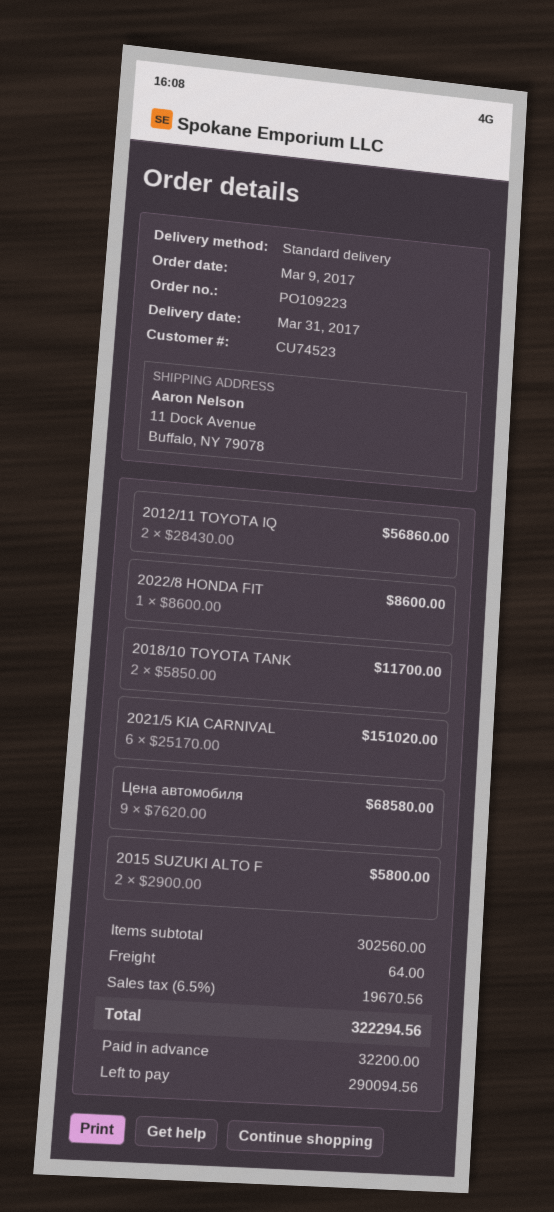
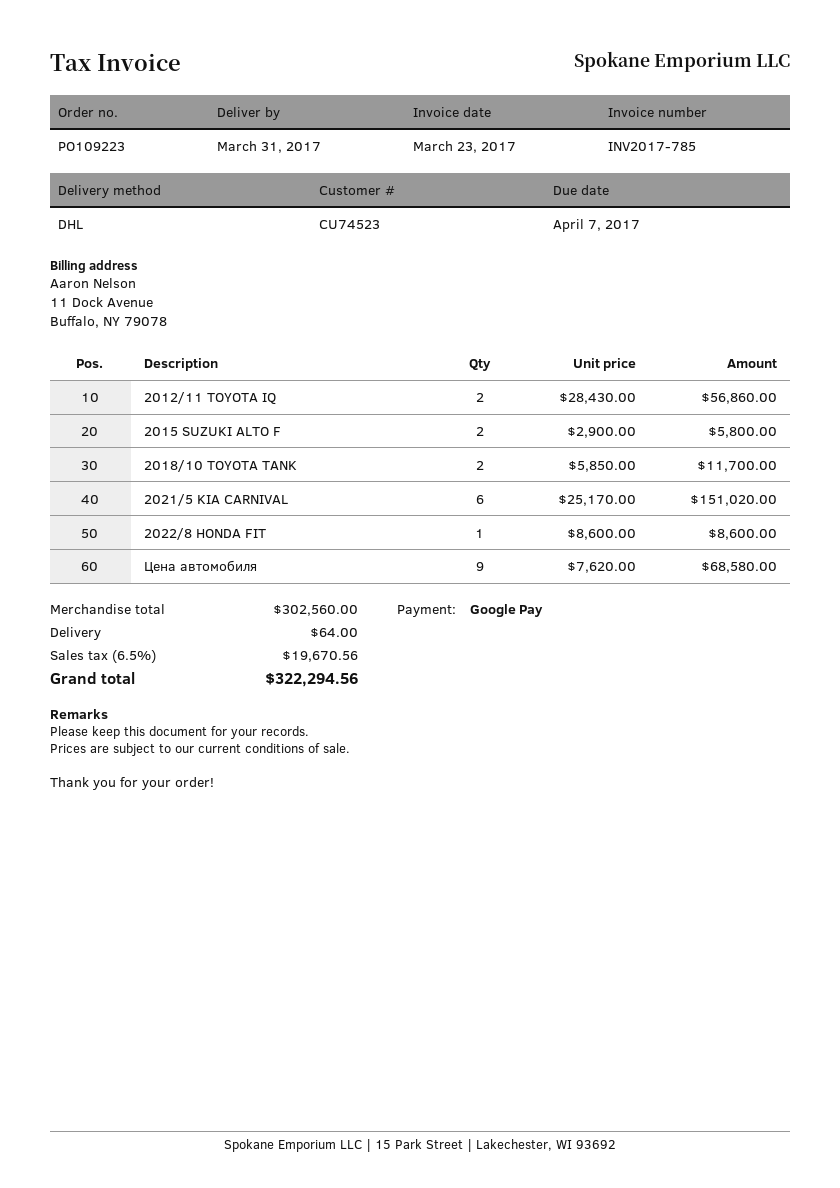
shipping method: standard -> DHL

